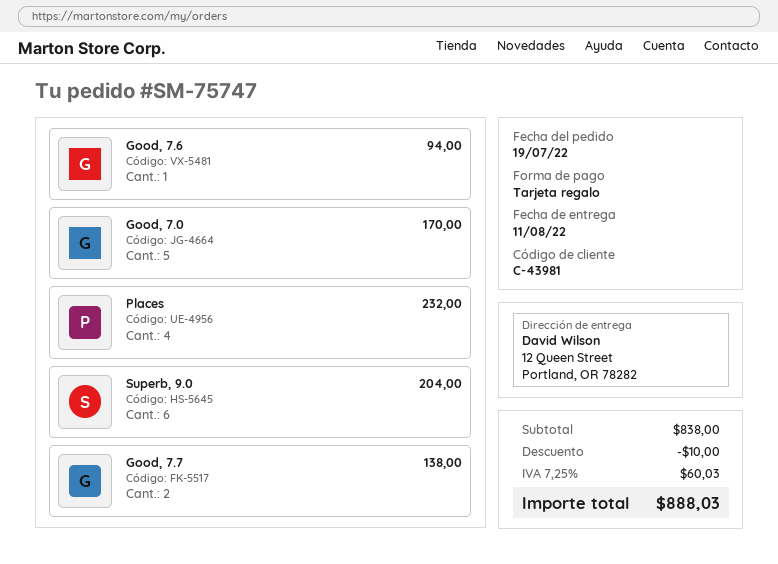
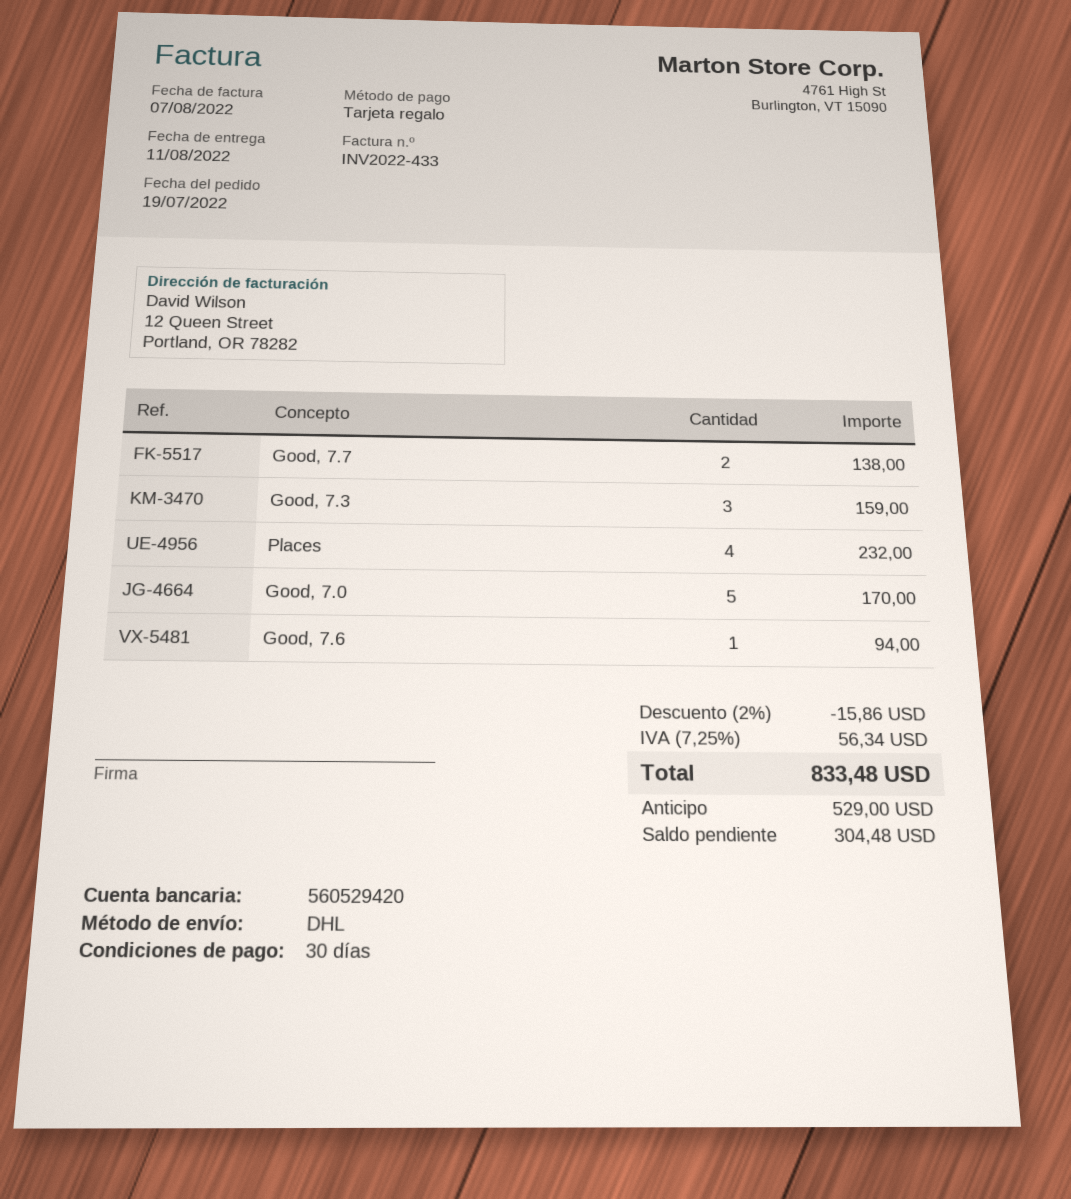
Superb, 9.0: 6 for 204.00 -> none
Good, 7.3: none -> 3 for 159.00
discount: 10.00 -> 15.86
tax: 7.25% = 60.03 -> 7.25% = 56.34
total: 888.03 -> 833.48

